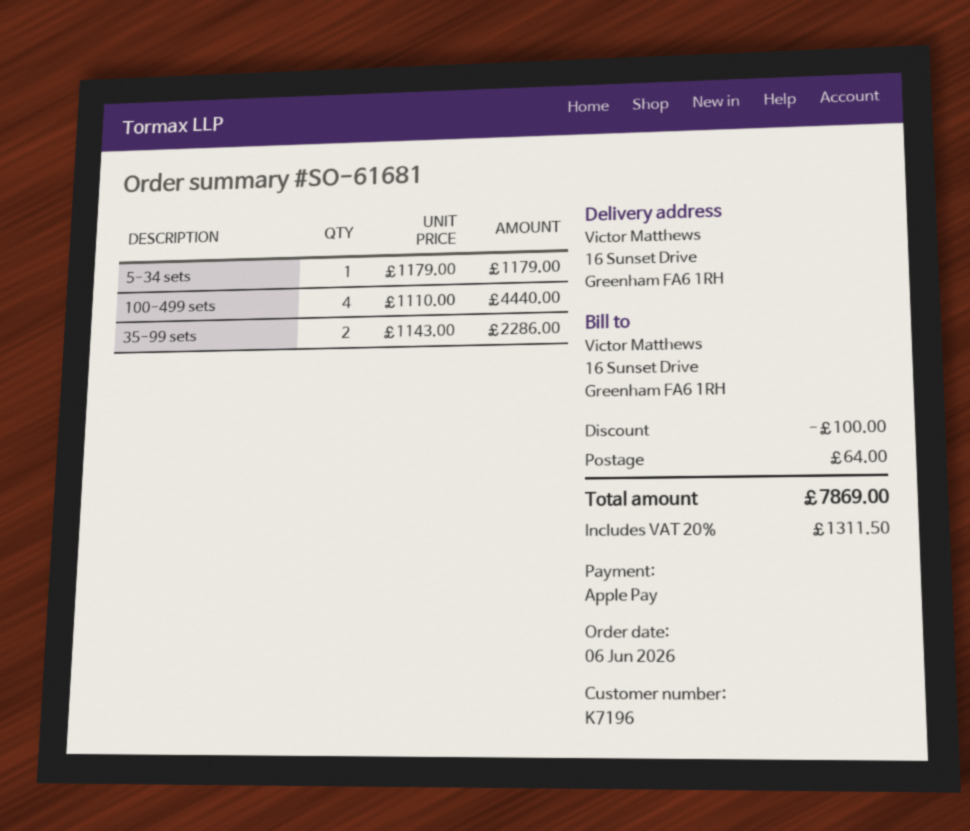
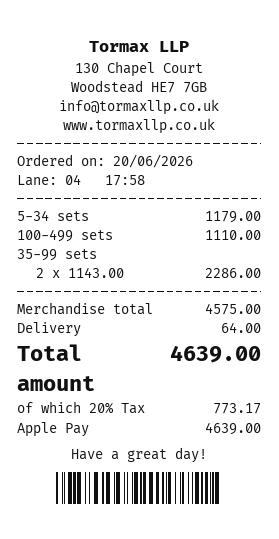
order date: 2026-06-06 -> 2026-06-20
100-499 sets: 4 x 1110.00 = 4440.00 -> 1 x 1110.00 = 1110.00
discount: 100.00 -> none
tax: 20% = 1311.50 -> 20% = 773.17
total: 7869.00 -> 4639.00

